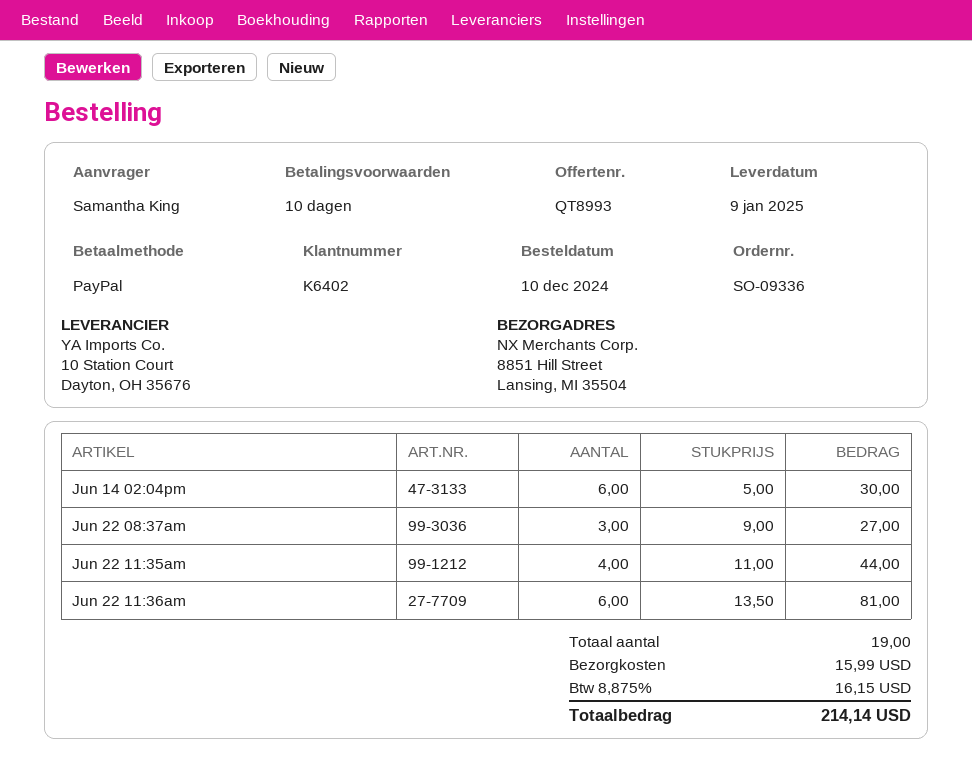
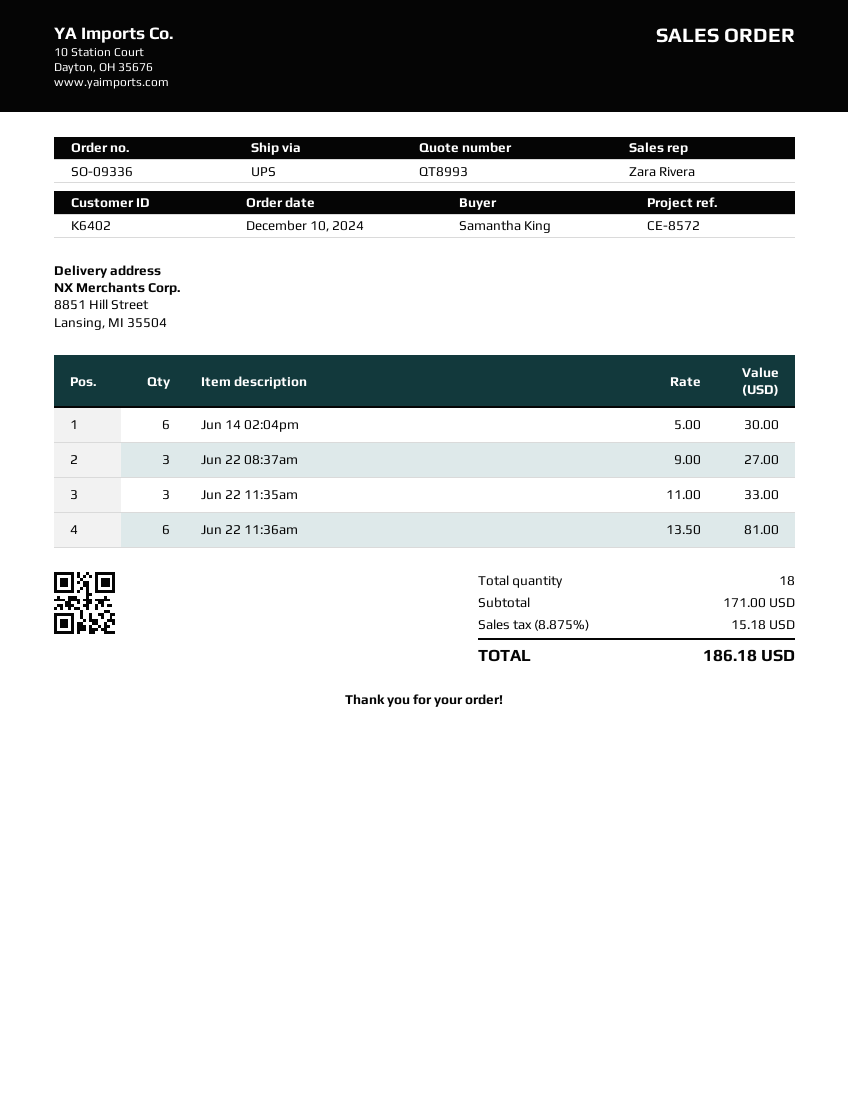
Jun 22 11:35am: 4 x 11.00 = 44.00 -> 3 x 11.00 = 33.00
total quantity: 19 -> 18
shipping: 15.99 -> none
tax: 8.875% = 16.15 -> 8.875% = 15.18
total: 214.14 -> 186.18

